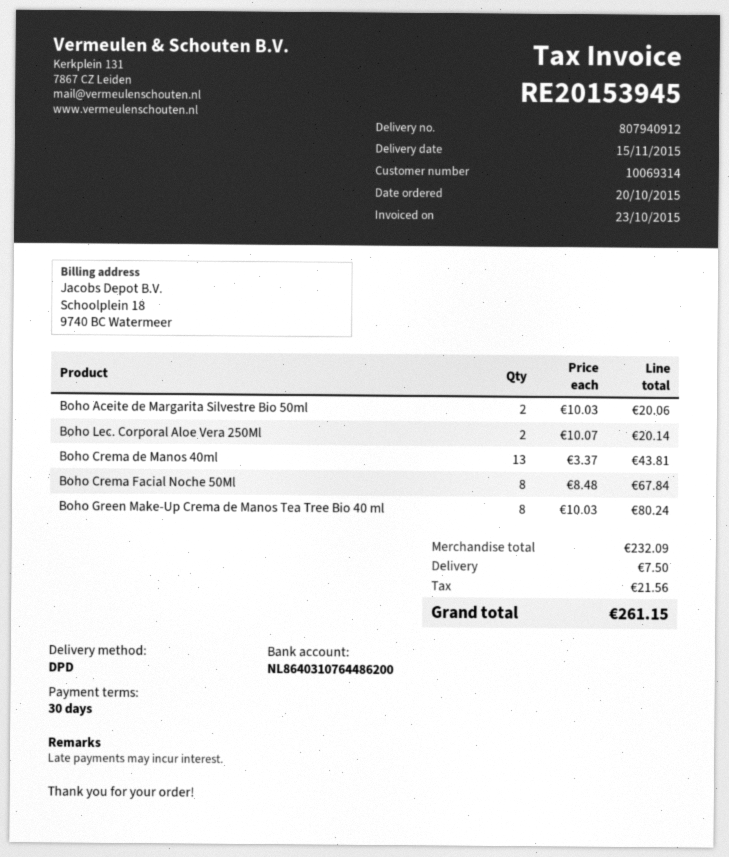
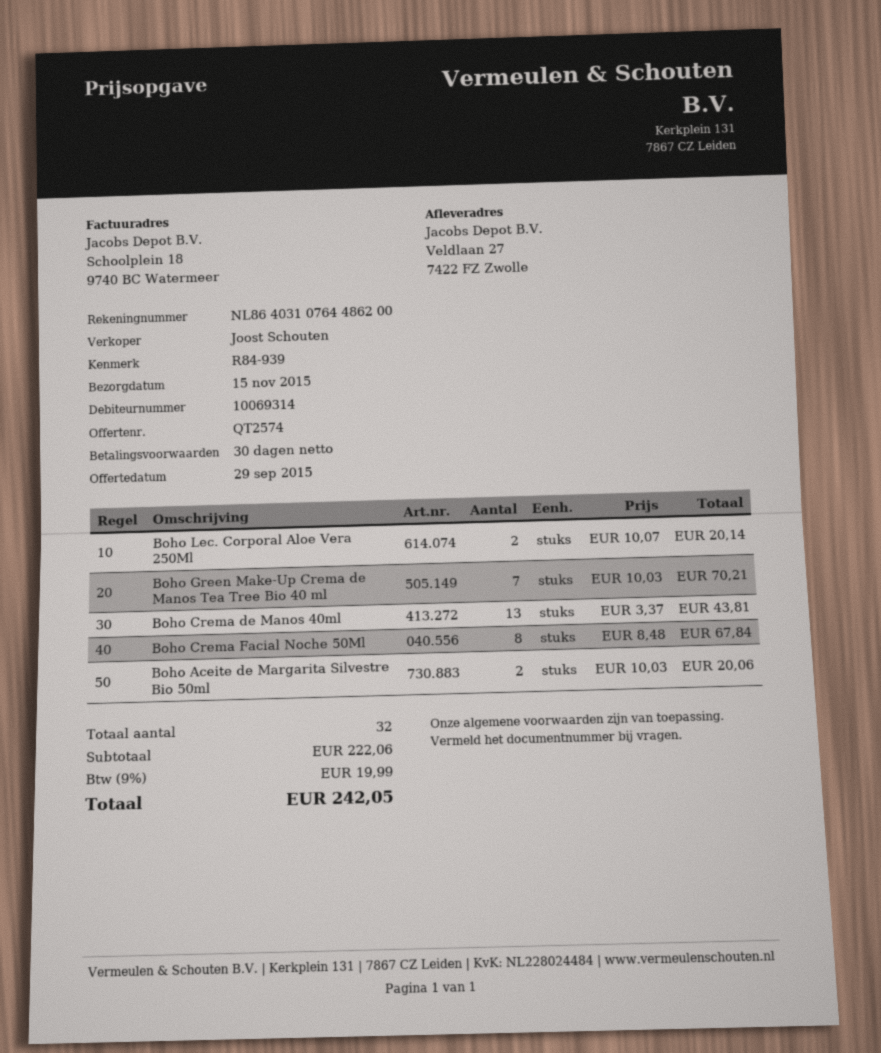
Boho Green Make-Up Crema de Manos Tea Tree Bio 40 ml: 8 x 10.03 = 80.24 -> 7 x 10.03 = 70.21
subtotal: 232.09 -> 222.06
shipping: 7.50 -> none
tax: 21.56 -> 19.99
total: 261.15 -> 242.05

